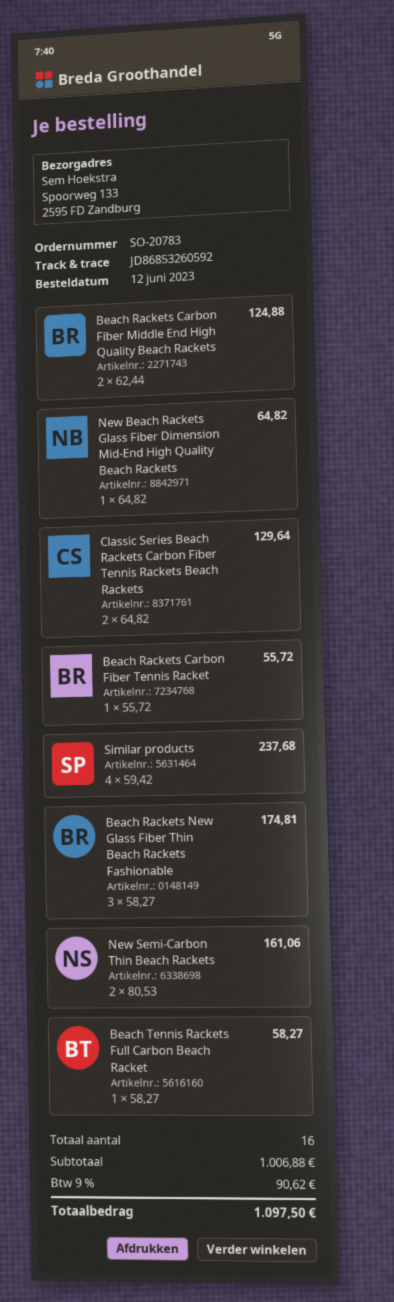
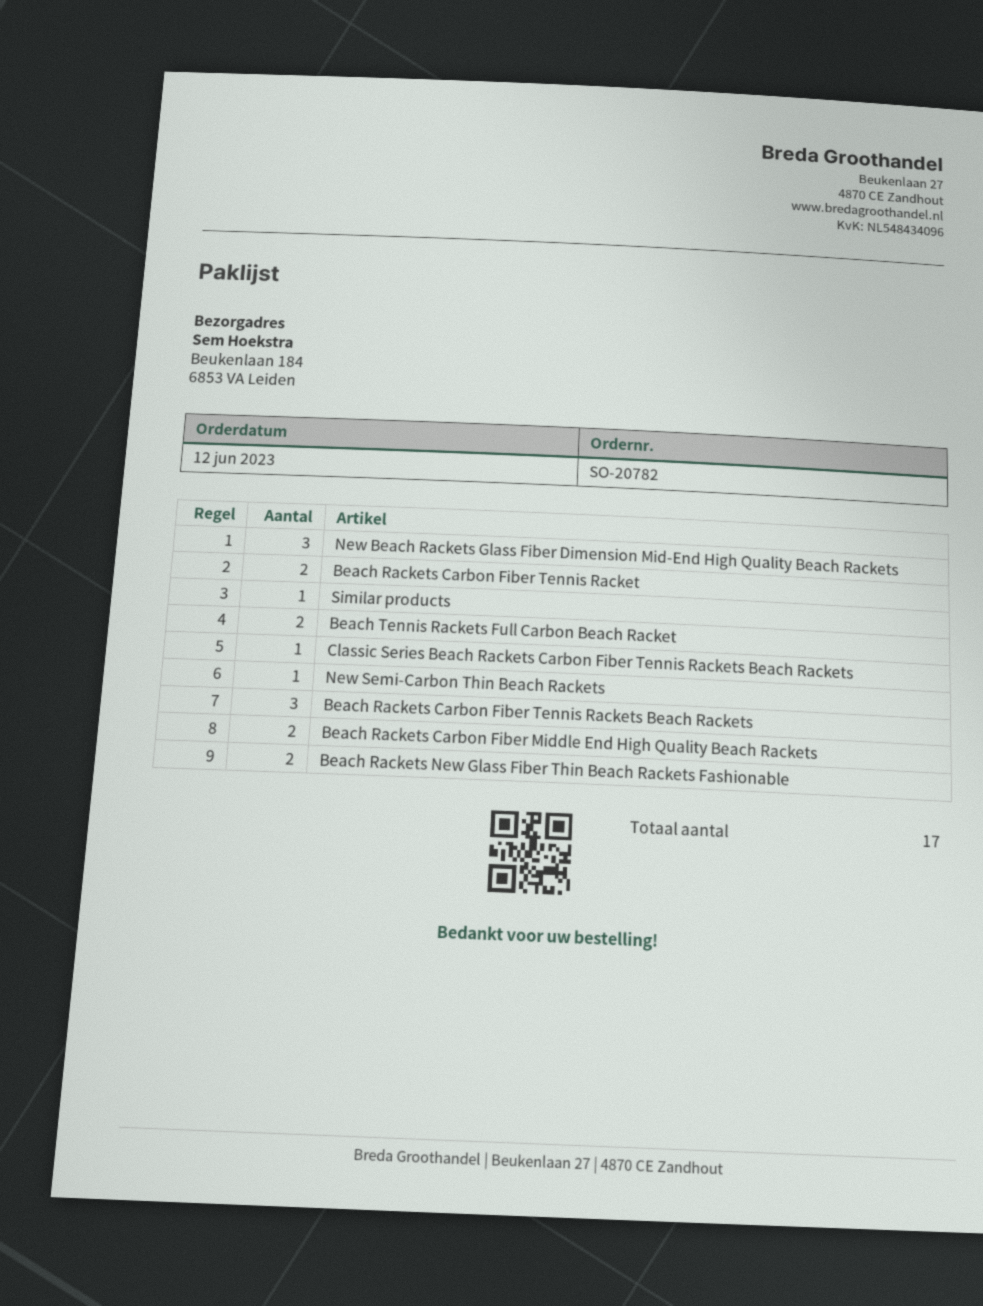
order number: SO-20783 -> SO-20782
ship to: Spoorweg 133, 2595 FD Zandburg -> Beukenlaan 184, 6853 VA Leiden
New Beach Rackets Glass Fiber Dimension Mid-End High Quality Beach Rackets: 1 -> 3
Classic Series Beach Rackets Carbon Fiber Tennis Rackets Beach Rackets: 2 -> 1
Beach Rackets Carbon Fiber Tennis Racket: 1 -> 2
Similar products: 4 -> 1
Beach Rackets New Glass Fiber Thin Beach Rackets Fashionable: 3 -> 2
New Semi-Carbon Thin Beach Rackets: 2 -> 1
Beach Tennis Rackets Full Carbon Beach Racket: 1 -> 2
Beach Rackets Carbon Fiber Tennis Rackets Beach Rackets: none -> 3
total quantity: 16 -> 17

